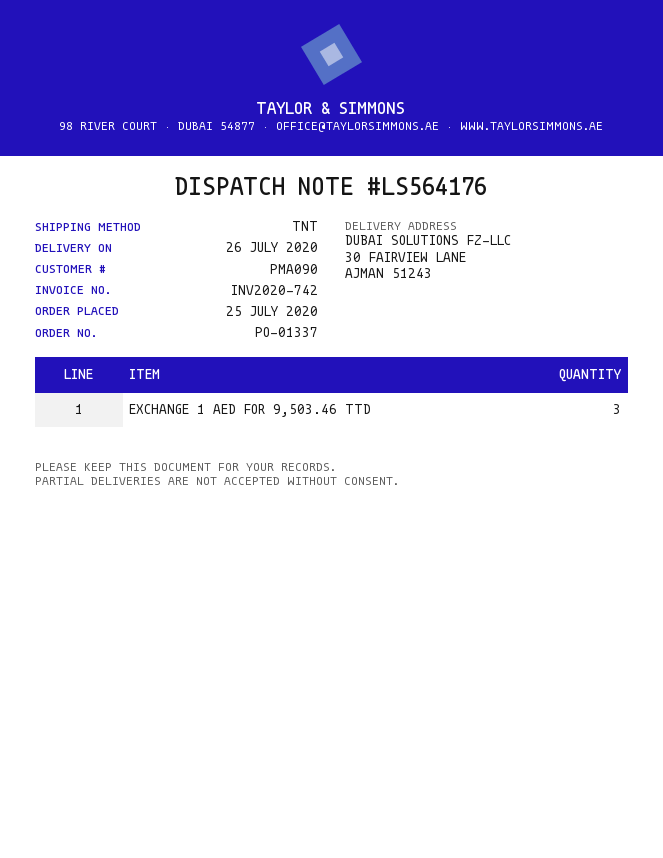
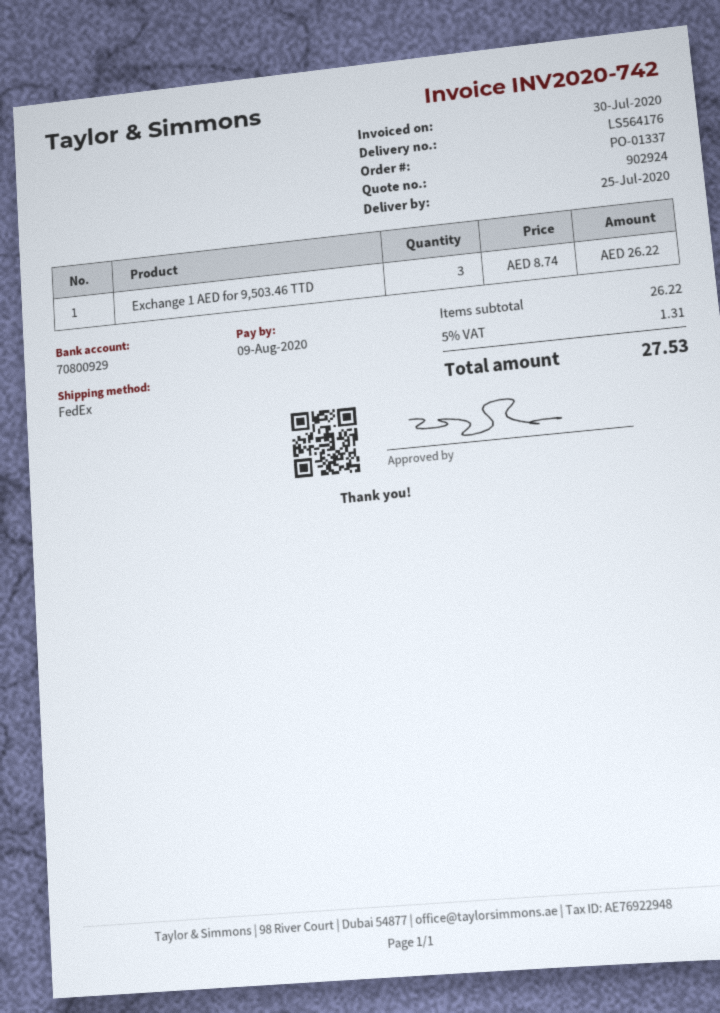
delivery date: 2020-07-26 -> 2020-07-25
shipping method: TNT -> FedEx

